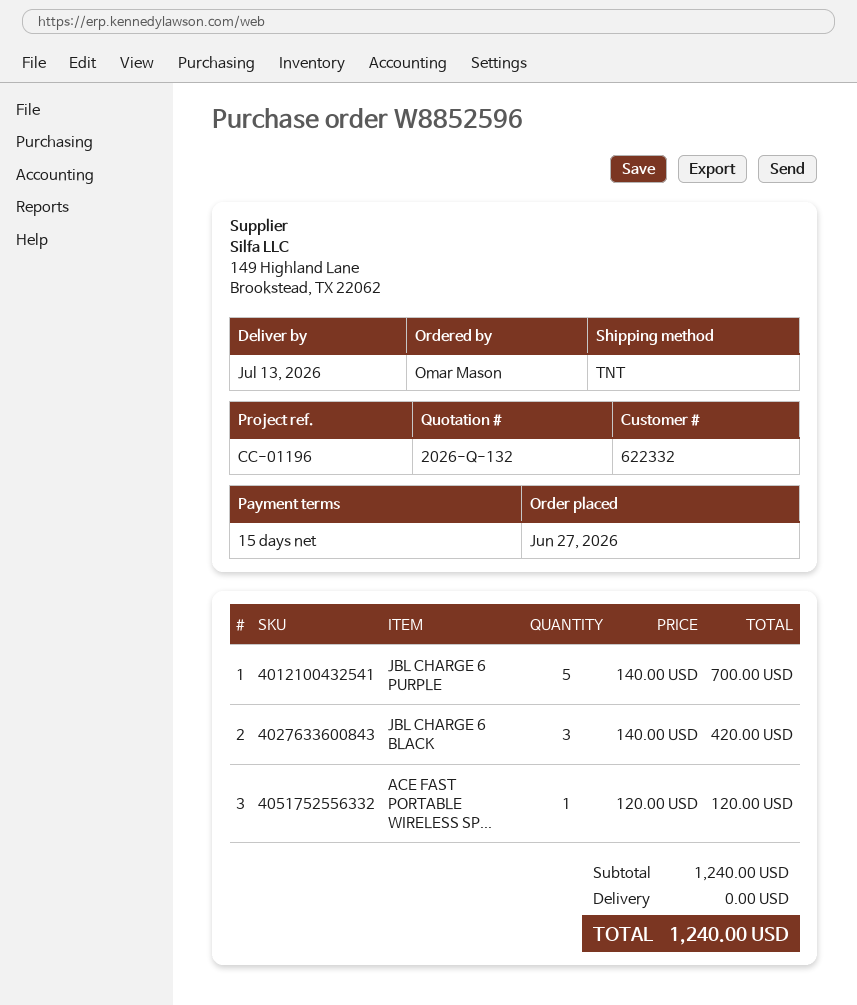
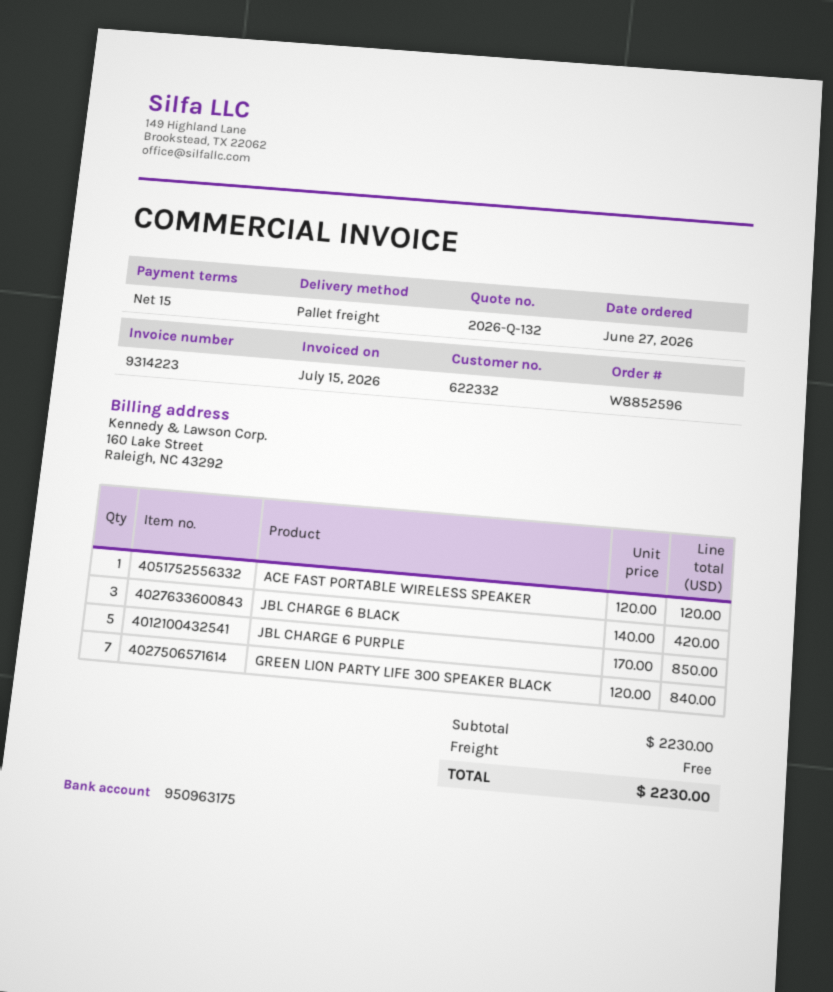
shipping method: TNT -> pallet freight
JBL CHARGE 6 PURPLE: 5 x 140.00 = 700.00 -> 5 x 170.00 = 850.00
GREEN LION PARTY LIFE 300 SPEAKER BLACK: none -> 7 x 120.00 = 840.00
subtotal: 1240.00 -> 2230.00
total: 1240.00 -> 2230.00

